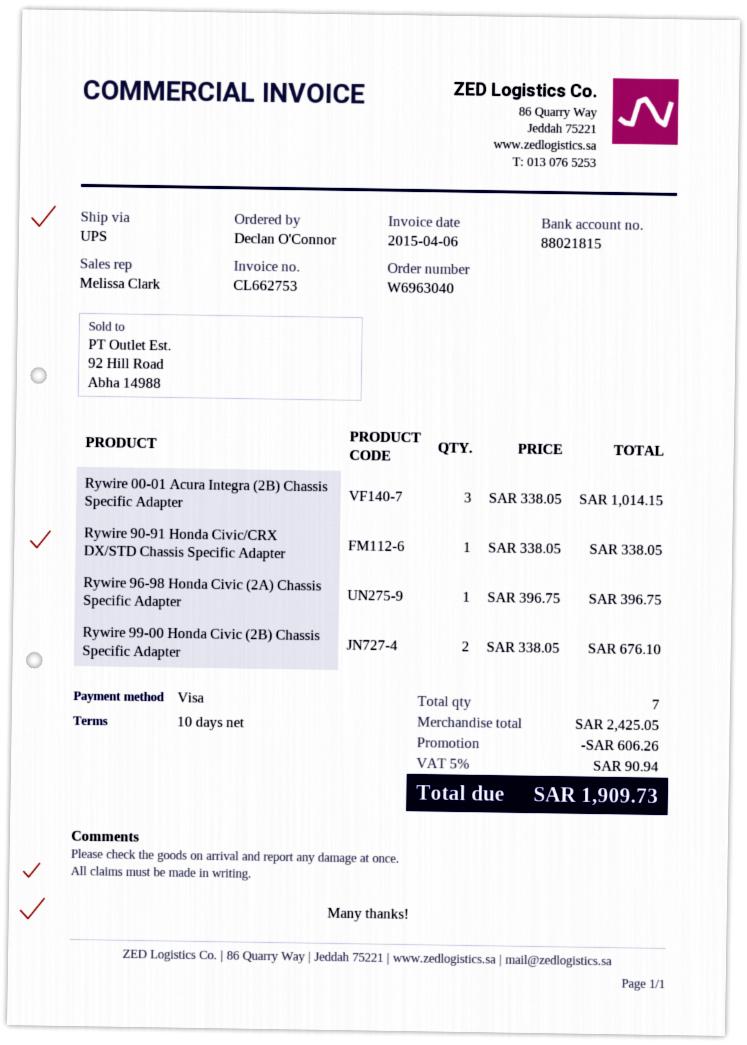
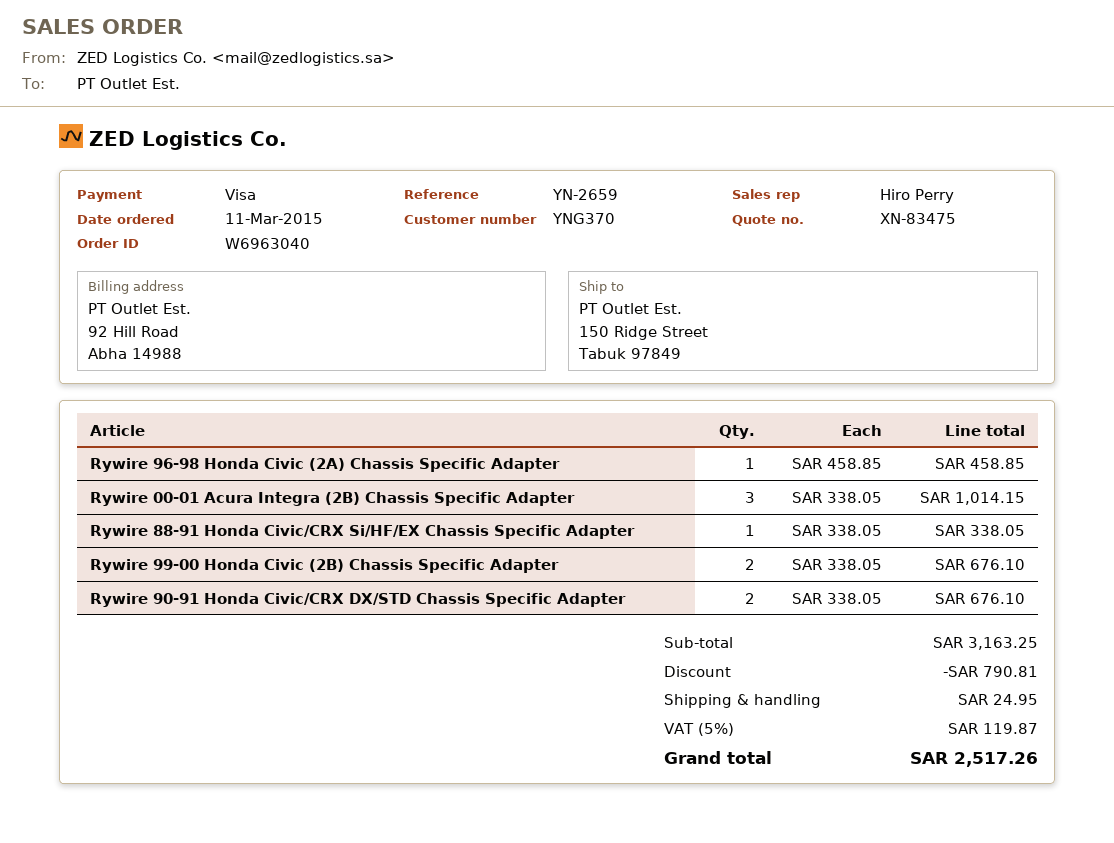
sales rep: Melissa Clark -> Hiro Perry
Rywire 90-91 Honda Civic/CRX DX/STD Chassis Specific Adapter: 1 x 338.05 = 338.05 -> 2 x 338.05 = 676.10
Rywire 96-98 Honda Civic (2A) Chassis Specific Adapter: 1 x 396.75 = 396.75 -> 1 x 458.85 = 458.85
Rywire 88-91 Honda Civic/CRX Si/HF/EX Chassis Specific Adapter: none -> 1 x 338.05 = 338.05
subtotal: 2425.05 -> 3163.25
discount: 606.26 -> 790.81
shipping: none -> 24.95
tax: 5% = 90.94 -> 5% = 119.87
total: 1909.73 -> 2517.26

